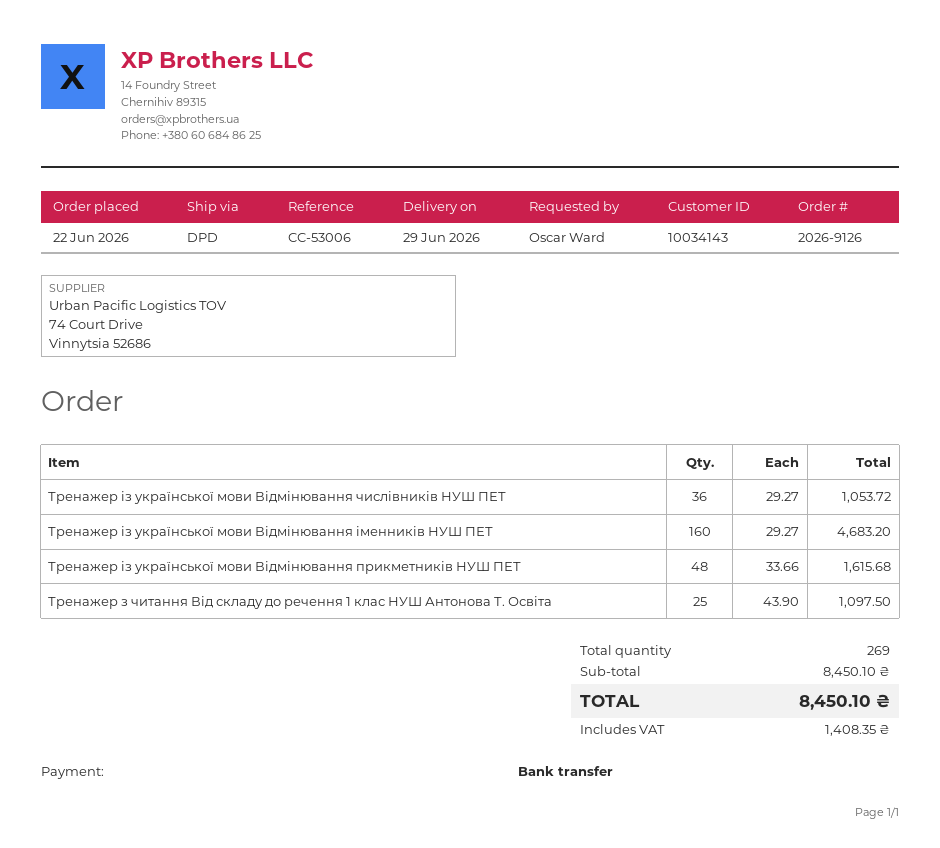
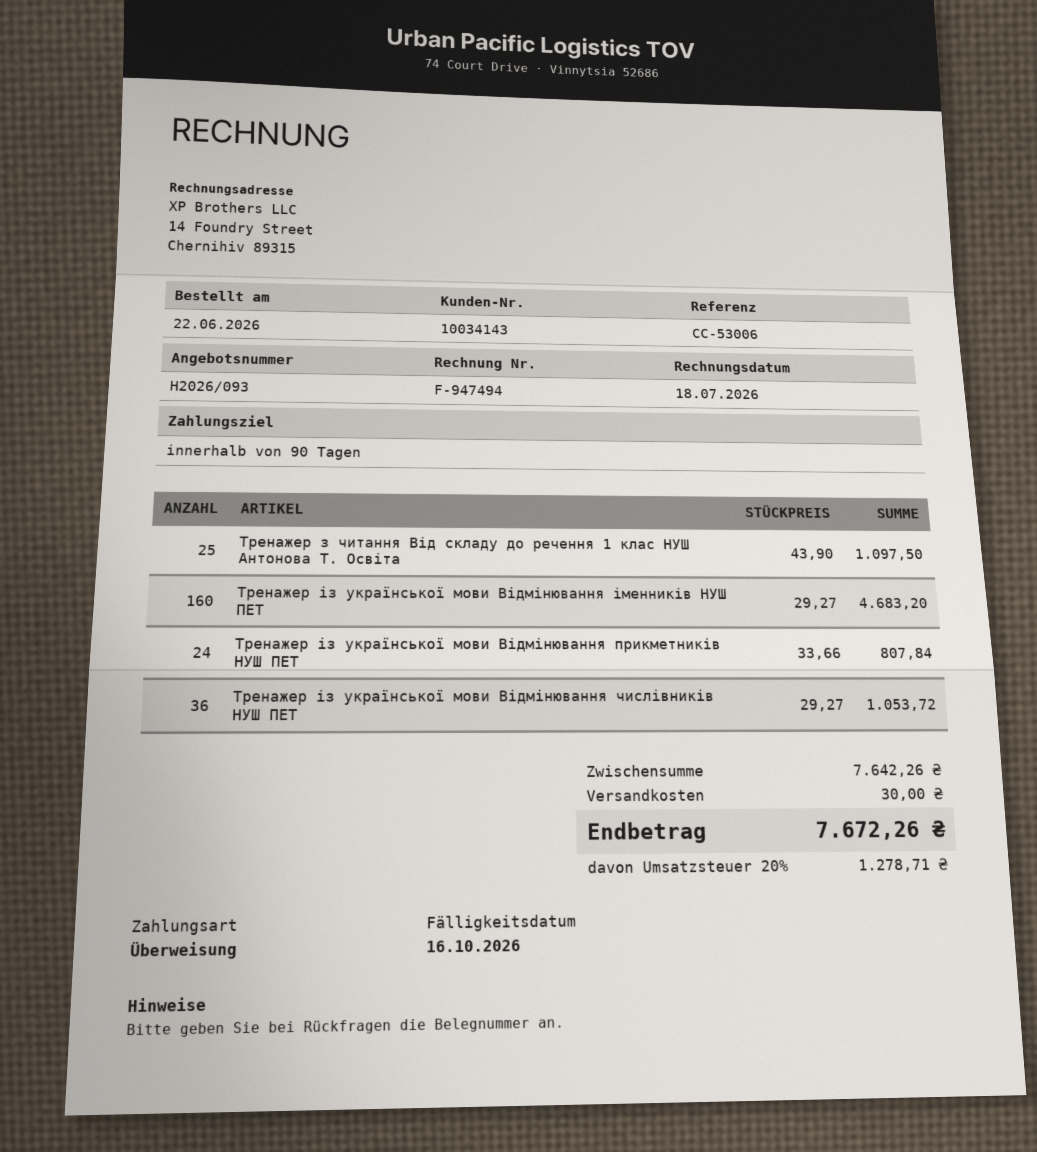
Тренажер із української мови Відмінювання прикметників НУШ ПЕТ: 48 x 33.66 = 1615.68 -> 24 x 33.66 = 807.84
subtotal: 8450.10 -> 7642.26
shipping: none -> 30.00
tax: 1408.35 -> 1278.71
total: 8450.10 -> 7672.26

